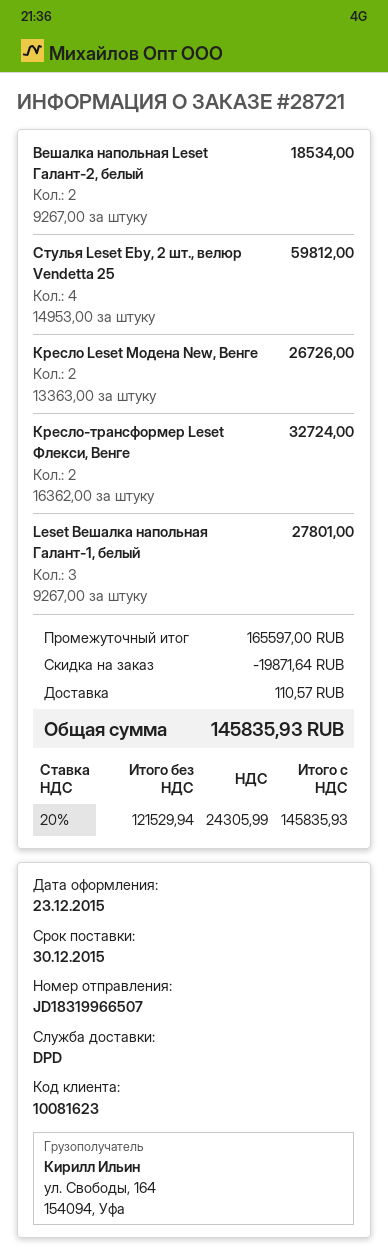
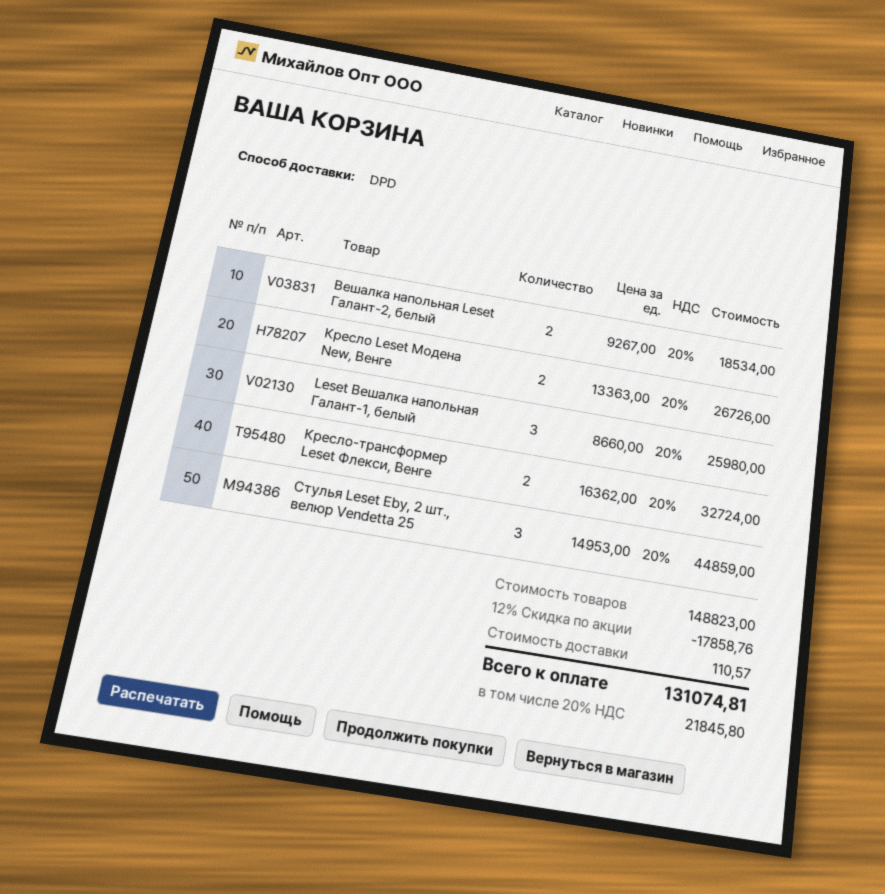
Стулья Leset Eby, 2 шт., велюр Vendetta 25: 4 x 14953.00 = 59812.00 -> 3 x 14953.00 = 44859.00
Leset Вешалка напольная Галант-1, белый: 3 x 9267.00 = 27801.00 -> 3 x 8660.00 = 25980.00
subtotal: 165597.00 -> 148823.00
discount: 19871.64 -> 17858.76
tax: 20% = 24305.99 -> 20% = 21845.80
total: 145835.93 -> 131074.81

